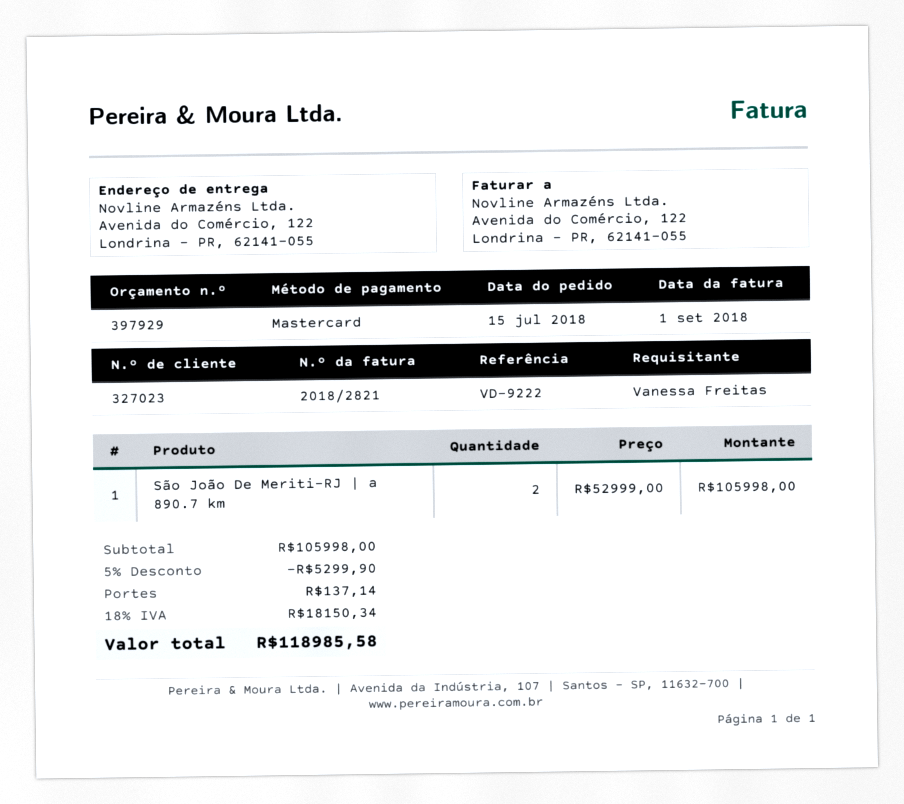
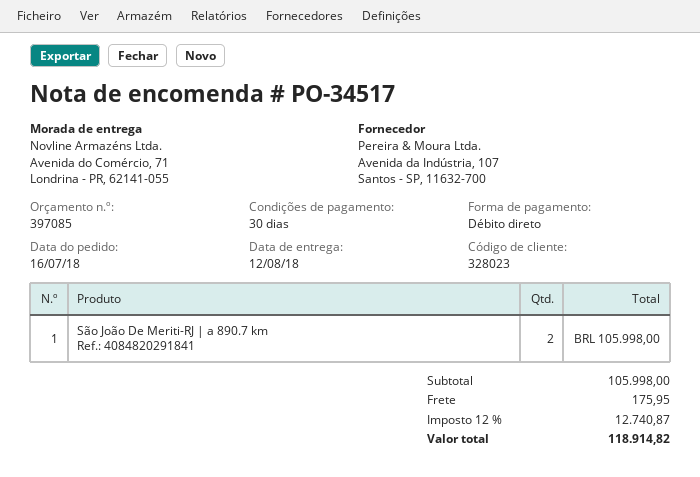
quote number: 397929 -> 397085
order date: 2018-07-15 -> 2018-07-16
customer number: 327023 -> 328023
payment method: Mastercard -> direct debit
ship to: Avenida do Comércio, 122, Londrina - PR, 62141-055 -> Avenida do Comércio, 71, Londrina - PR, 62141-055
discount: 5% = 5299.90 -> none
shipping: 137.14 -> 175.95
tax: 18% = 18150.34 -> 12% = 12740.87
total: 118985.58 -> 118914.82

